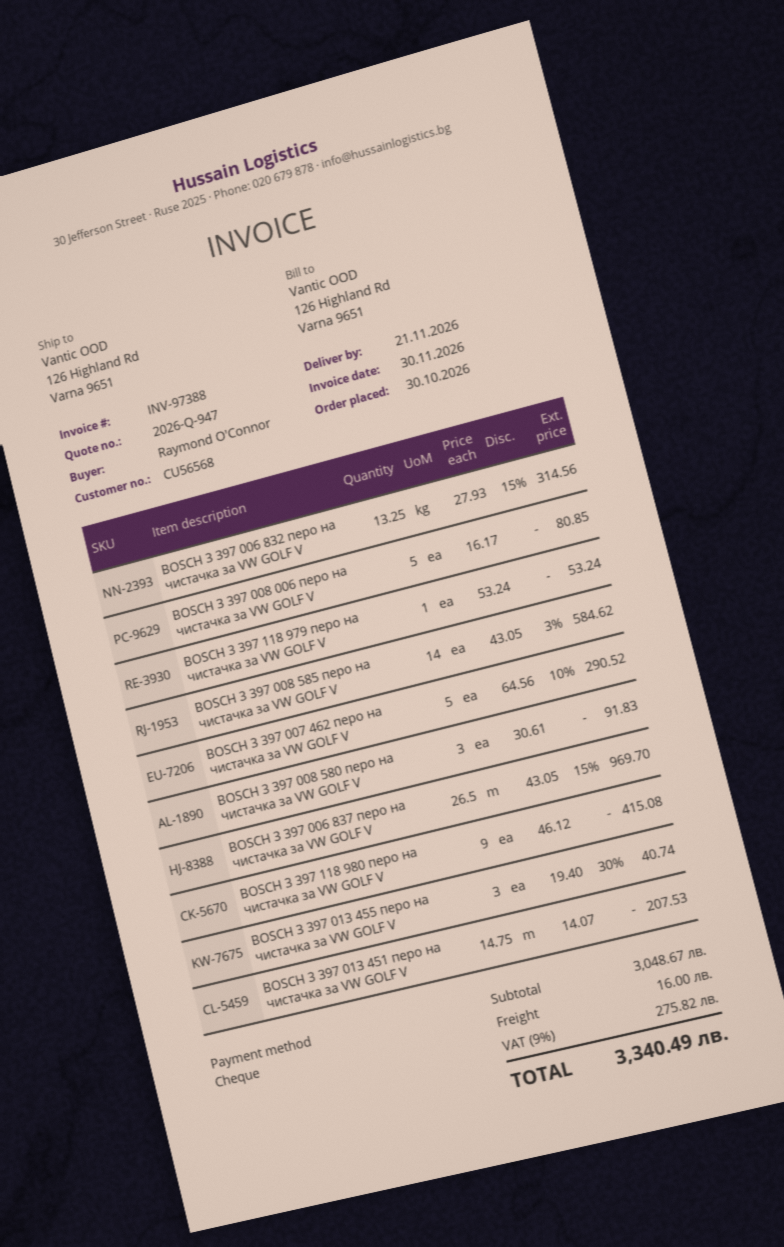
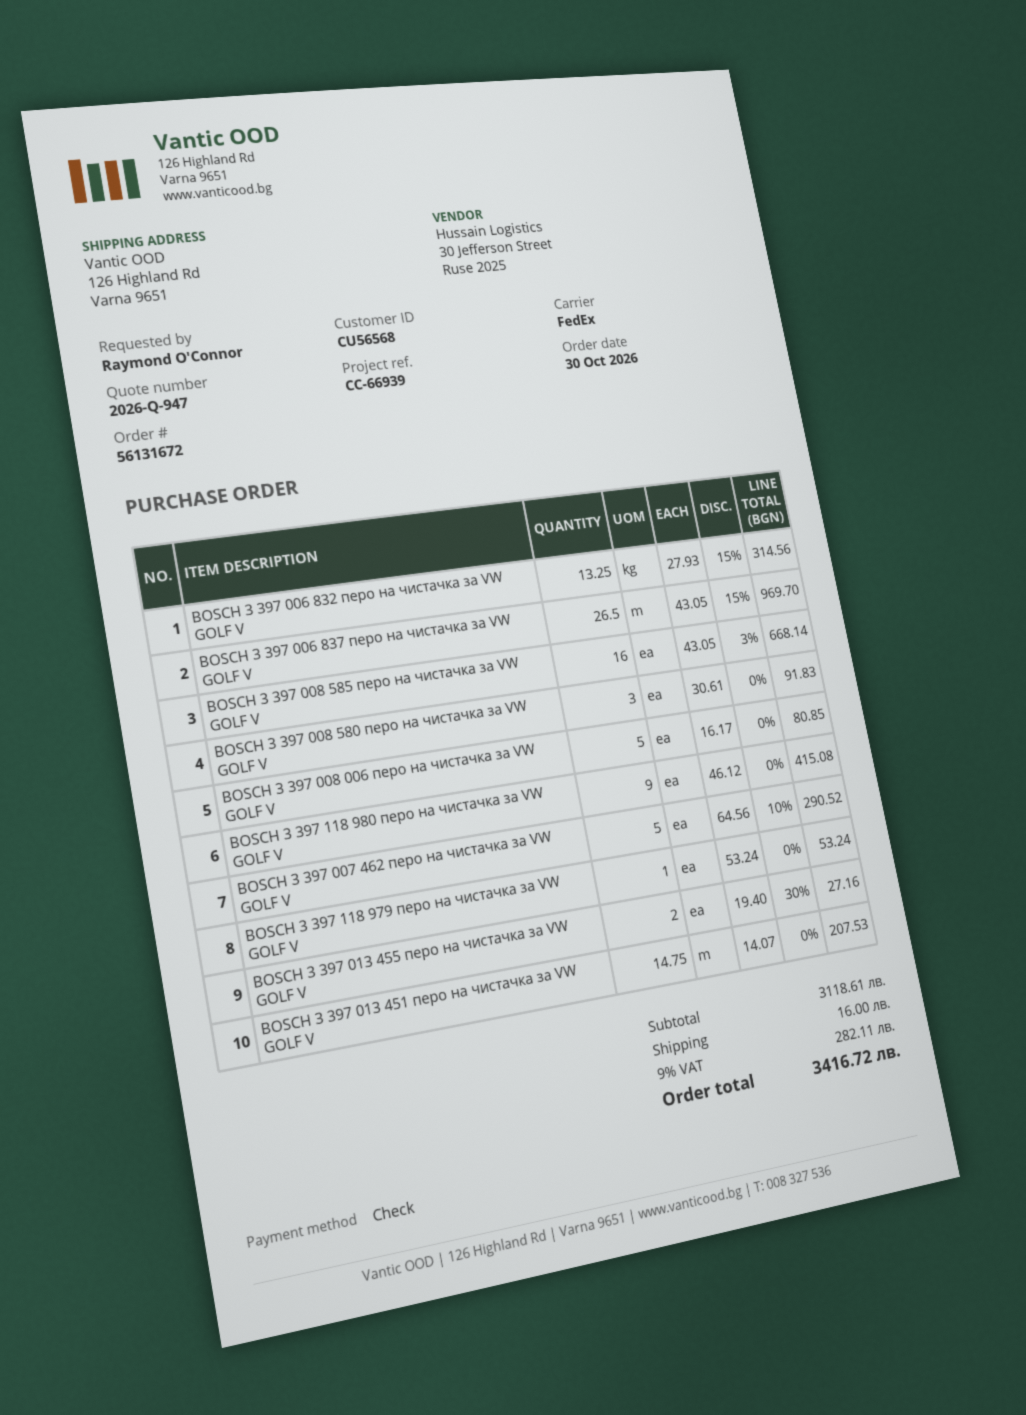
BOSCH 3 397 008 585 перо на чистачка за VW GOLF V: 14 x 43.05 - 3% = 584.62 -> 16 x 43.05 - 3% = 668.14
BOSCH 3 397 013 455 перо на чистачка за VW GOLF V: 3 x 19.40 - 30% = 40.74 -> 2 x 19.40 - 30% = 27.16
subtotal: 3048.67 -> 3118.61
tax: 9% = 275.82 -> 9% = 282.11
total: 3340.49 -> 3416.72

